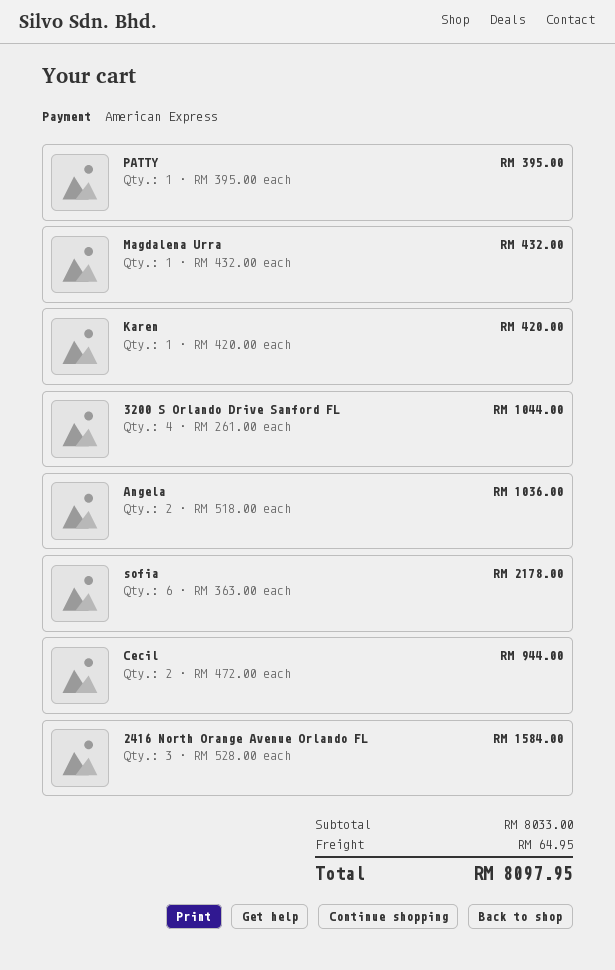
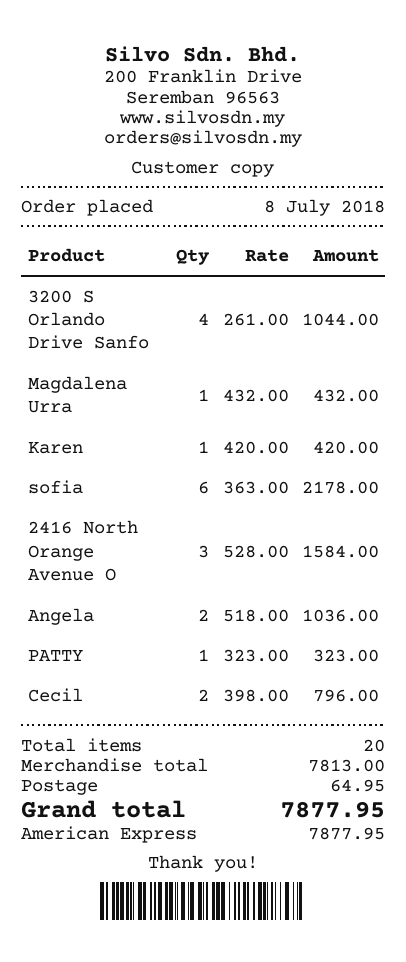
PATTY: 1 x 395.00 = 395.00 -> 1 x 323.00 = 323.00
Cecil: 2 x 472.00 = 944.00 -> 2 x 398.00 = 796.00
subtotal: 8033.00 -> 7813.00
total: 8097.95 -> 7877.95

